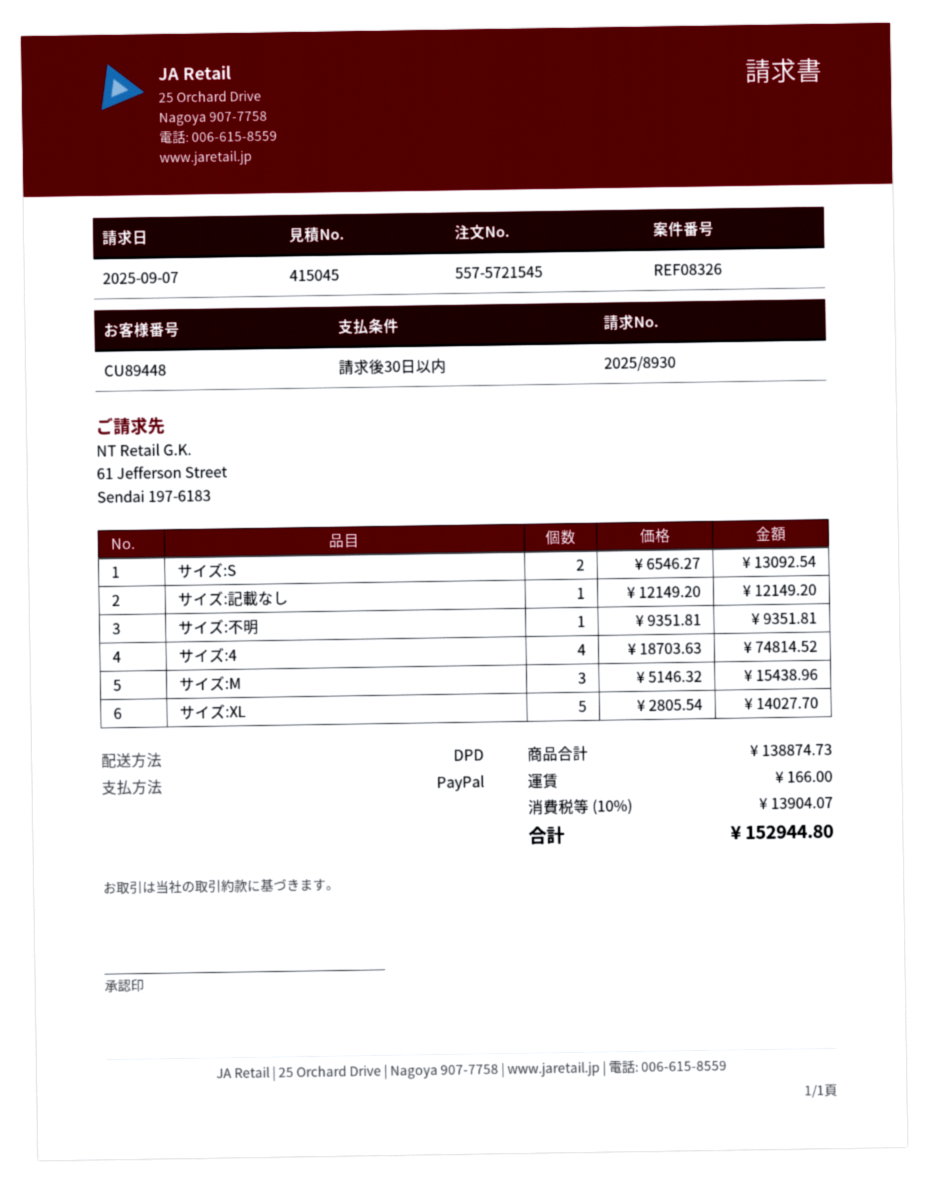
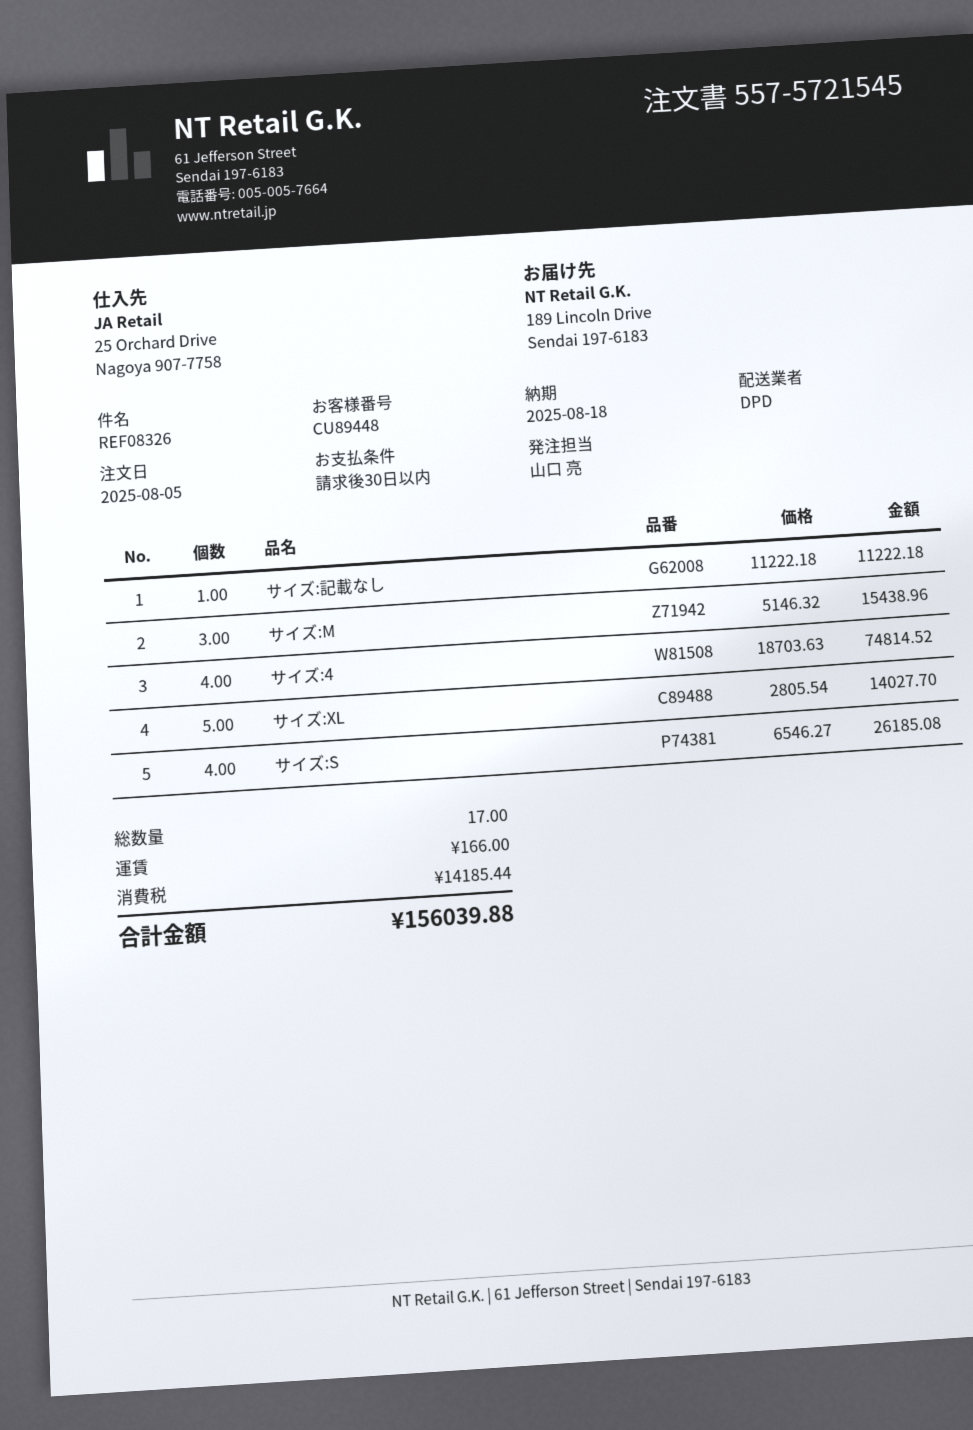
サイズ:S: 2 x 6546.27 = 13092.54 -> 4 x 6546.27 = 26185.08
サイズ:記載なし: 1 x 12149.20 = 12149.20 -> 1 x 11222.18 = 11222.18
サイズ:不明: 1 x 9351.81 = 9351.81 -> none
tax: 13904.07 -> 14185.44
total: 152944.80 -> 156039.88

